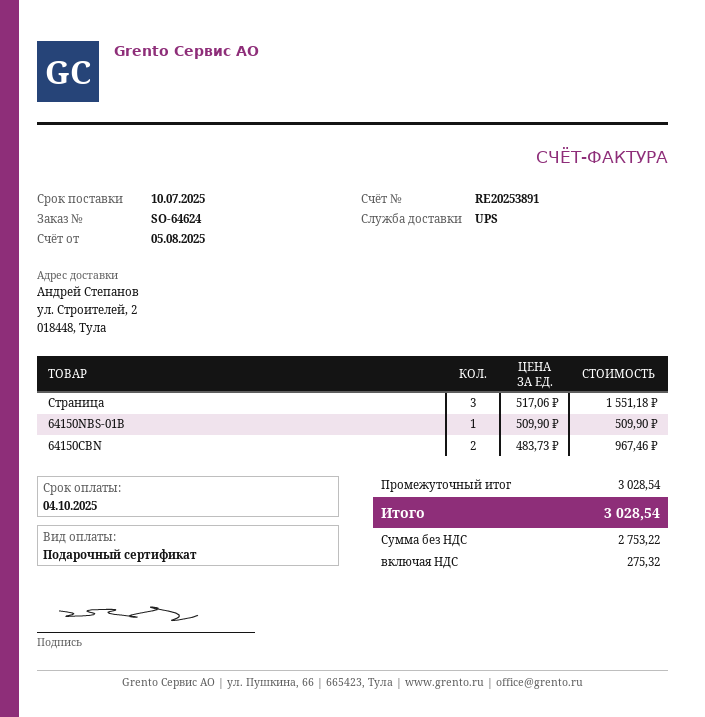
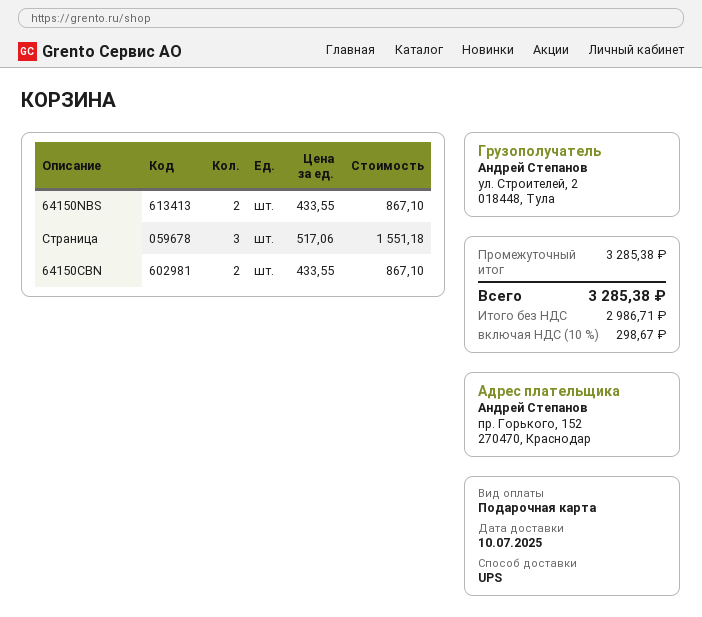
64150NBS-01B: 1 x 509.90 = 509.90 -> none
64150CBN: 2 x 483.73 = 967.46 -> 2 x 433.55 = 867.10
64150NBS: none -> 2 x 433.55 = 867.10
subtotal: 3028.54 -> 3285.38
net: 2753.22 -> 2986.71
tax: 275.32 -> 298.67
total: 3028.54 -> 3285.38

